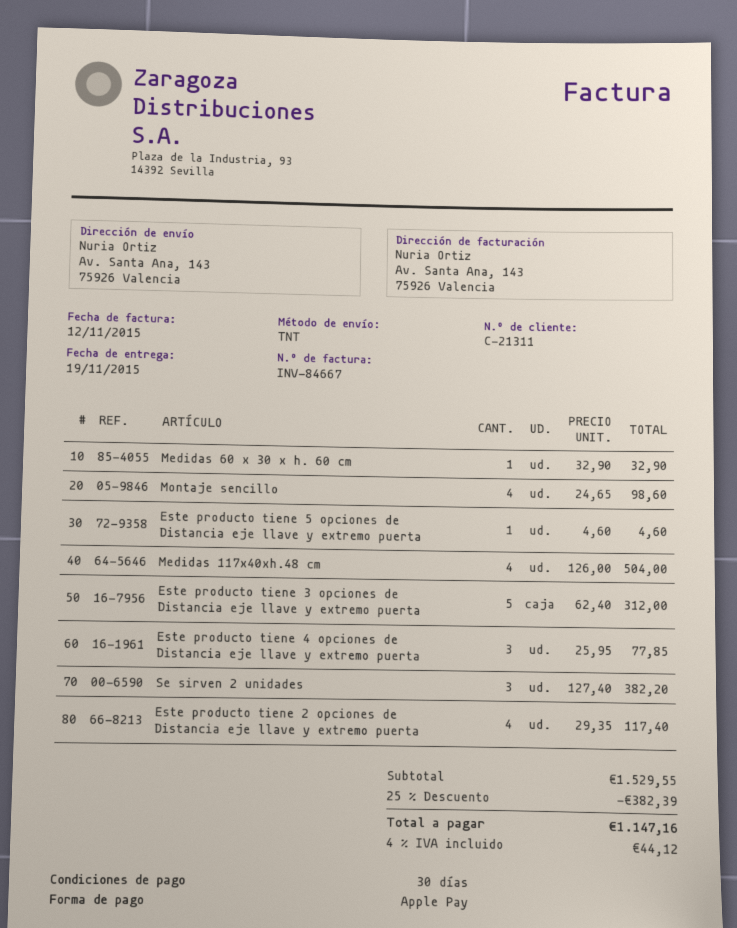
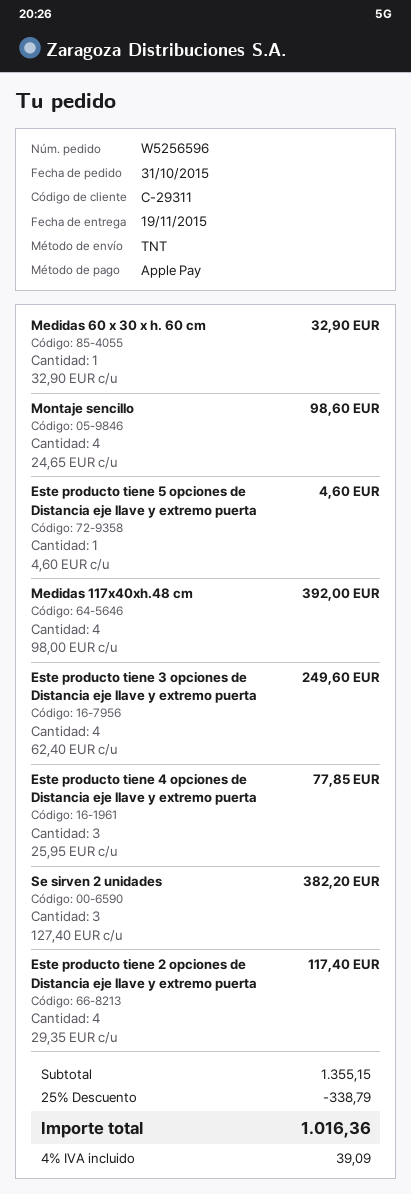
customer number: C-21311 -> C-29311
Medidas 117x40xh.48 cm: 4 x 126.00 = 504.00 -> 4 x 98.00 = 392.00
Este producto tiene 3 opciones de Distancia eje llave y extremo puerta: 5 x 62.40 = 312.00 -> 4 x 62.40 = 249.60
subtotal: 1529.55 -> 1355.15
discount: 25% = 382.39 -> 25% = 338.79
tax: 4% = 44.12 -> 4% = 39.09
total: 1147.16 -> 1016.36

